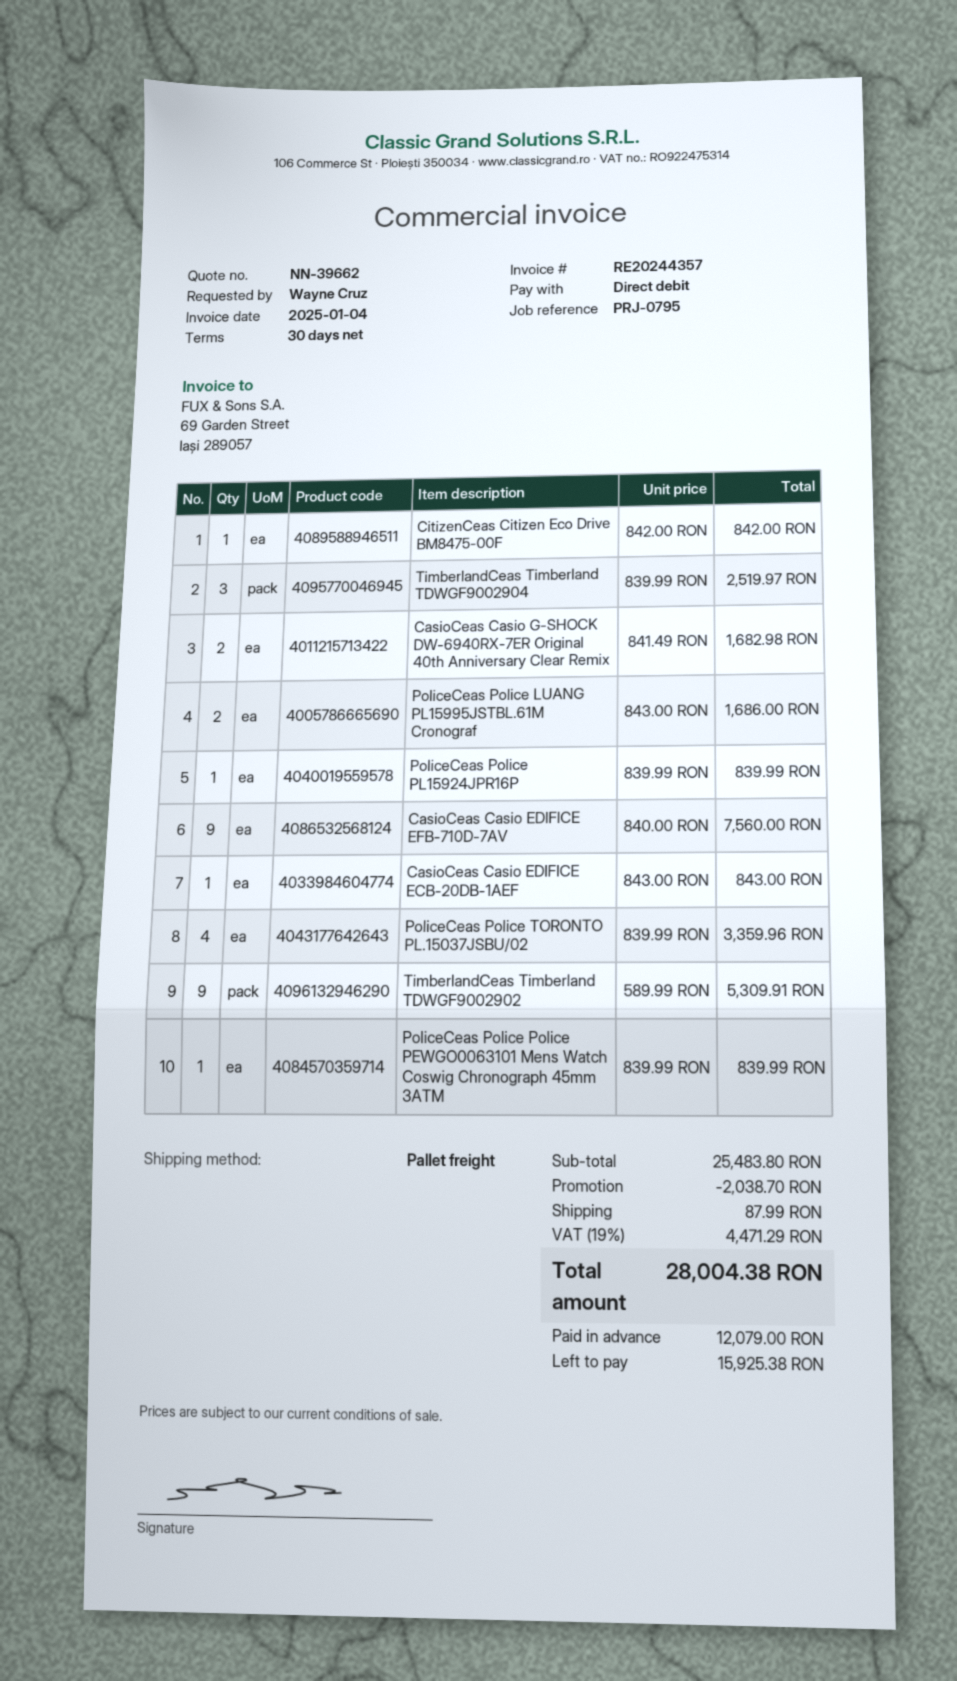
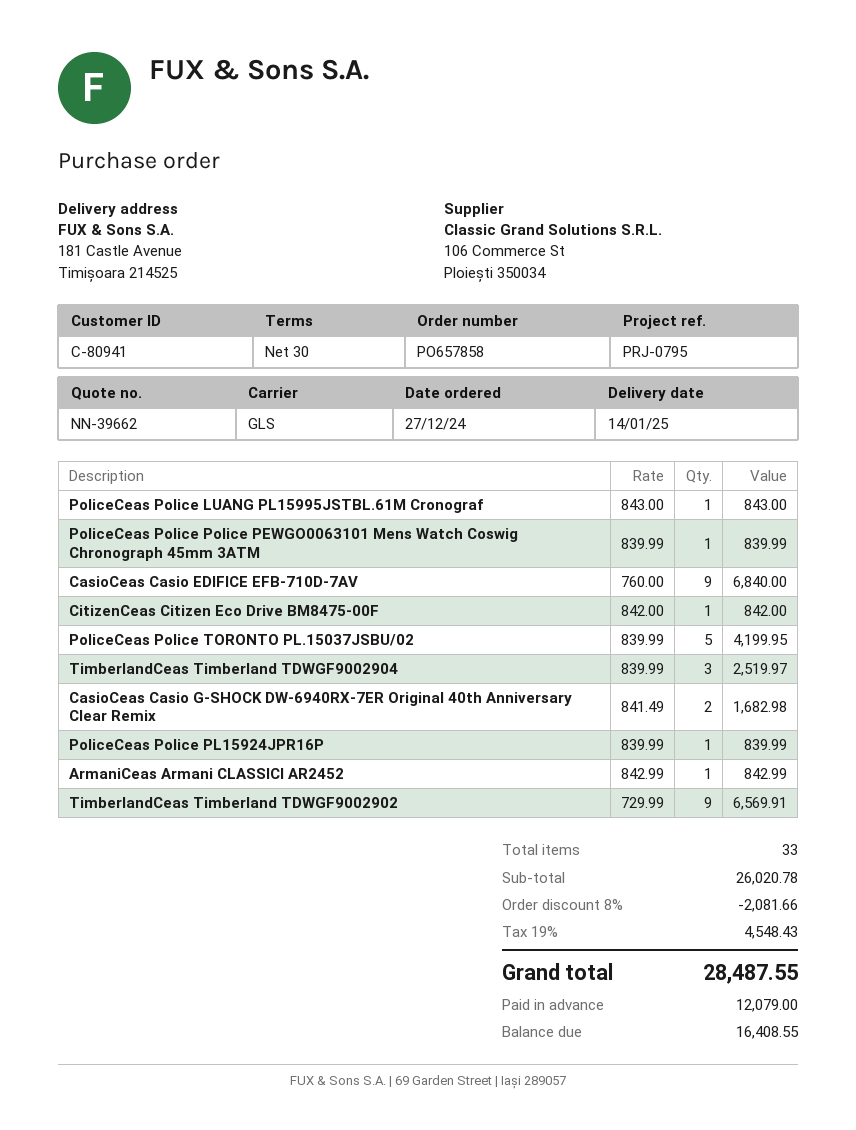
shipping method: pallet freight -> GLS
PoliceCeas Police LUANG PL15995JSTBL.61M Cronograf: 2 x 843.00 = 1686.00 -> 1 x 843.00 = 843.00
CasioCeas Casio EDIFICE EFB-710D-7AV: 9 x 840.00 = 7560.00 -> 9 x 760.00 = 6840.00
CasioCeas Casio EDIFICE ECB-20DB-1AEF: 1 x 843.00 = 843.00 -> none
PoliceCeas Police TORONTO PL.15037JSBU/02: 4 x 839.99 = 3359.96 -> 5 x 839.99 = 4199.95
TimberlandCeas Timberland TDWGF9002902: 9 x 589.99 = 5309.91 -> 9 x 729.99 = 6569.91
ArmaniCeas Armani CLASSICI AR2452: none -> 1 x 842.99 = 842.99
subtotal: 25483.80 -> 26020.78
discount: 2038.70 -> 2081.66
shipping: 87.99 -> none
tax: 19% = 4471.29 -> 19% = 4548.43
total: 28004.38 -> 28487.55
balance: 15925.38 -> 16408.55

